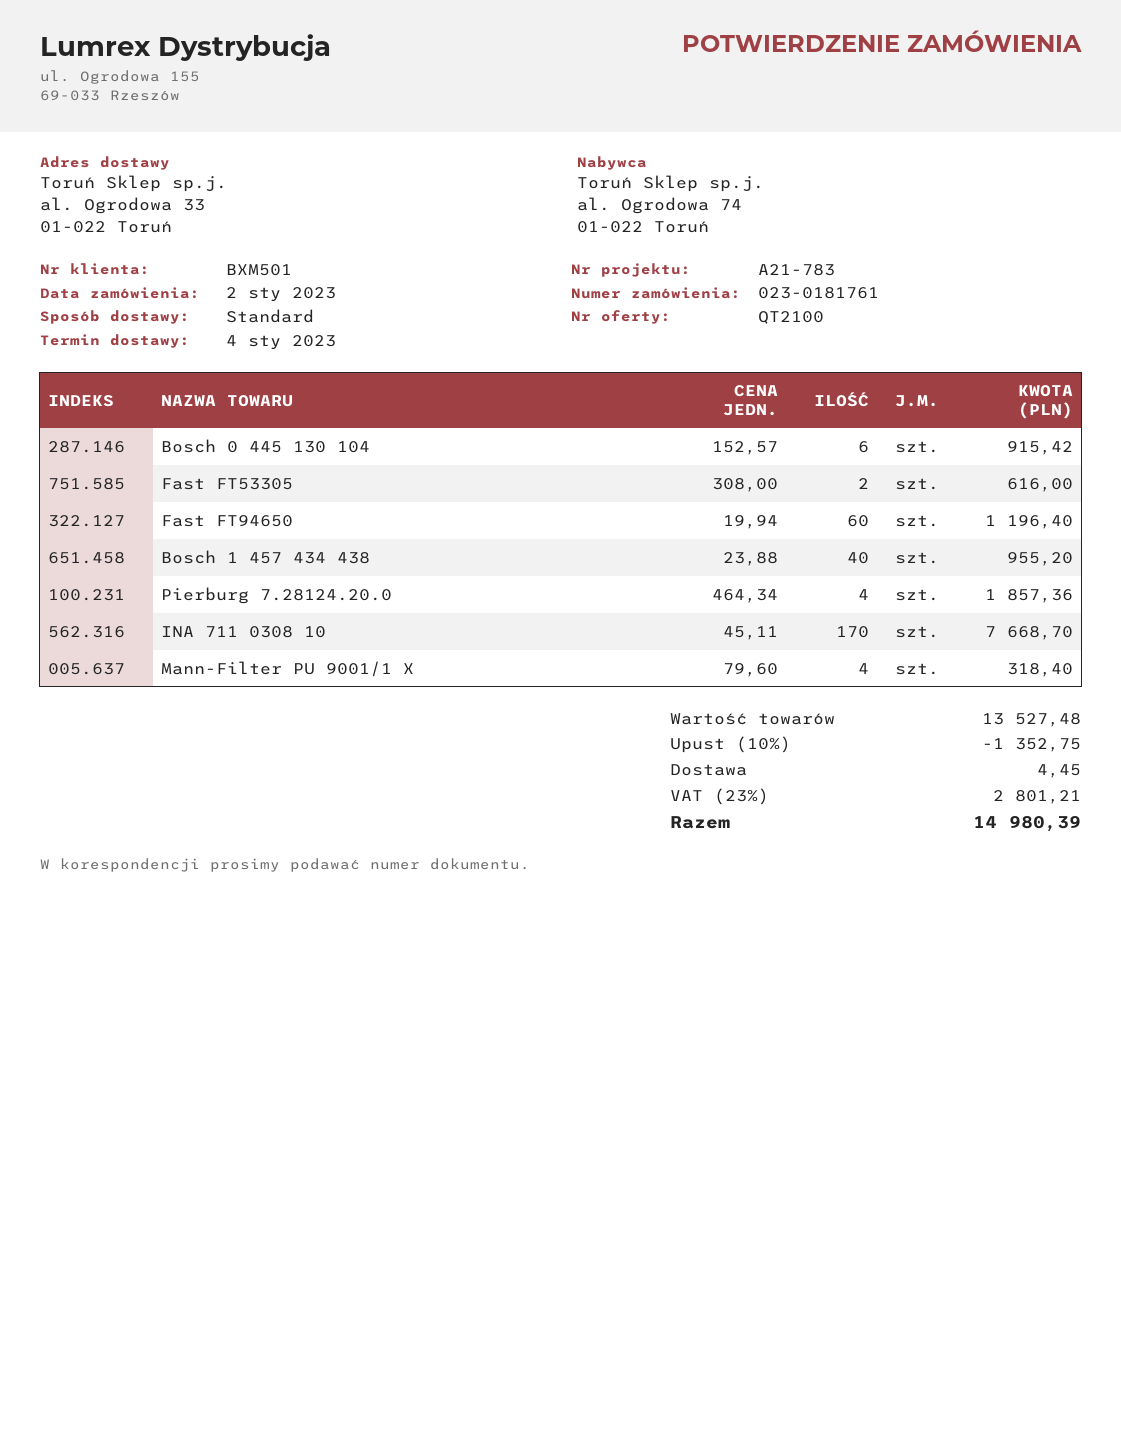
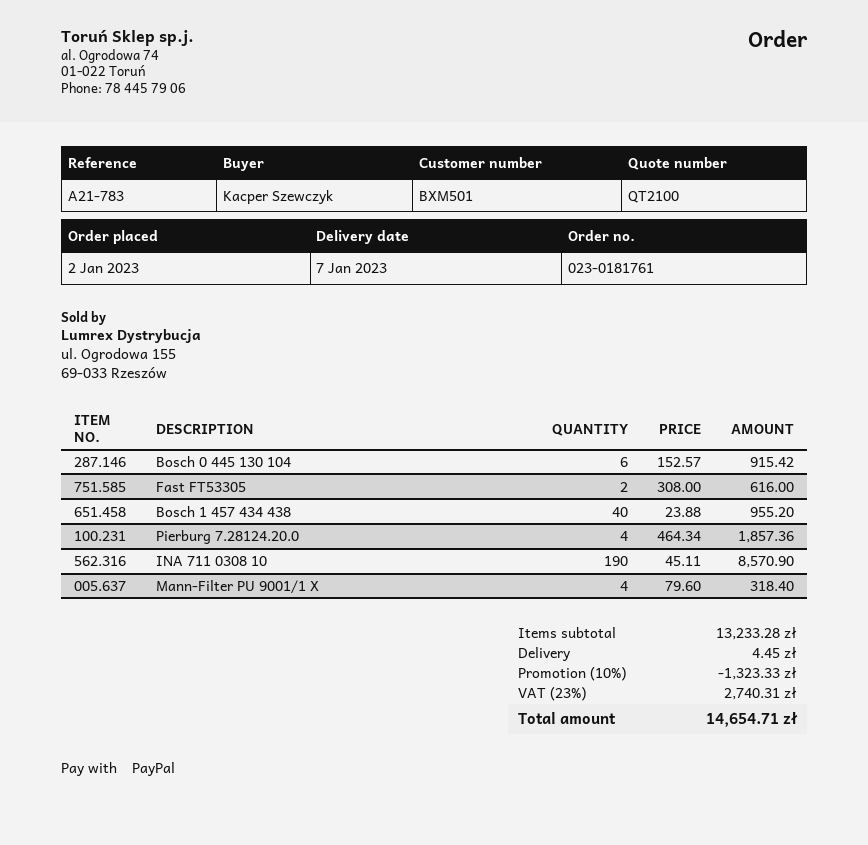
delivery date: 2023-01-04 -> 2023-01-07
Fast FT94650: 60 x 19.94 = 1196.40 -> none
INA 711 0308 10: 170 x 45.11 = 7668.70 -> 190 x 45.11 = 8570.90
subtotal: 13527.48 -> 13233.28
discount: 10% = 1352.75 -> 10% = 1323.33
tax: 23% = 2801.21 -> 23% = 2740.31
total: 14980.39 -> 14654.71

